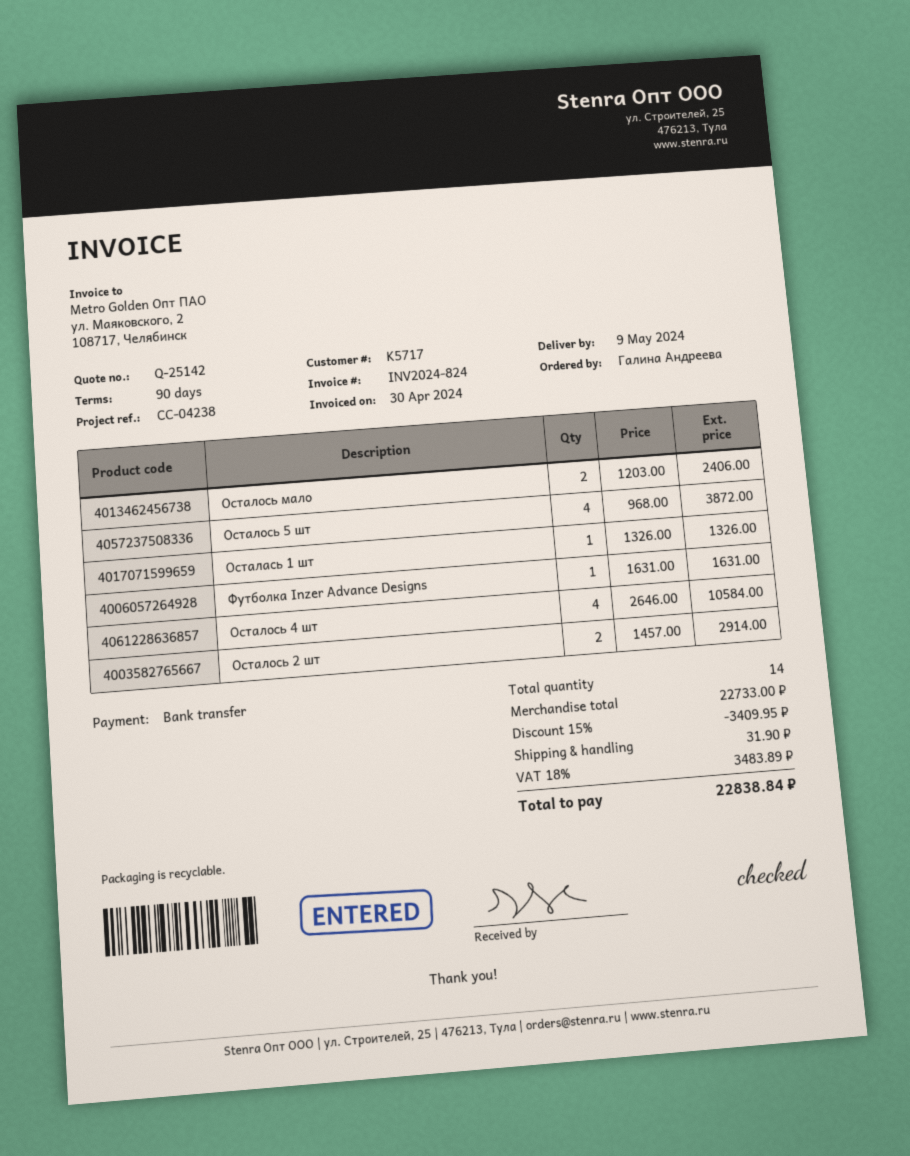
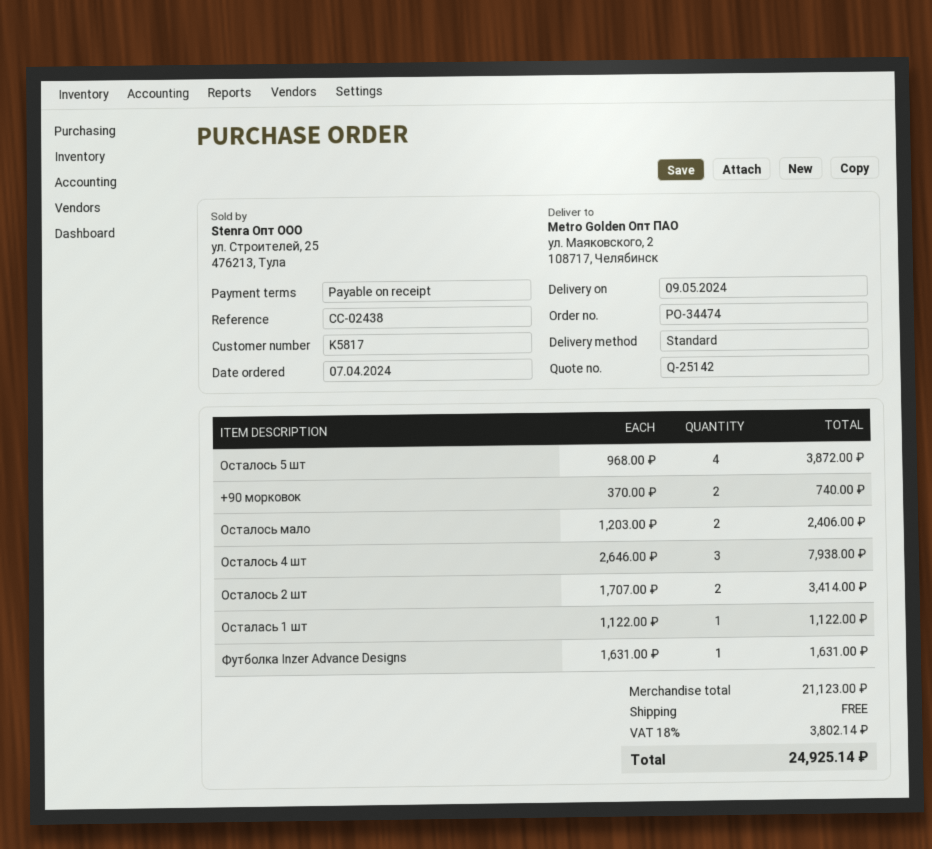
payment terms: 90 days -> on receipt
customer number: K5717 -> K5817
reference: CC-04238 -> CC-02438
Осталась 1 шт: 1 x 1326.00 = 1326.00 -> 1 x 1122.00 = 1122.00
Осталось 4 шт: 4 x 2646.00 = 10584.00 -> 3 x 2646.00 = 7938.00
Осталось 2 шт: 2 x 1457.00 = 2914.00 -> 2 x 1707.00 = 3414.00
+90 морковок: none -> 2 x 370.00 = 740.00
subtotal: 22733.00 -> 21123.00
discount: 15% = 3409.95 -> none
shipping: 31.90 -> 0.00
tax: 18% = 3483.89 -> 18% = 3802.14
total: 22838.84 -> 24925.14

